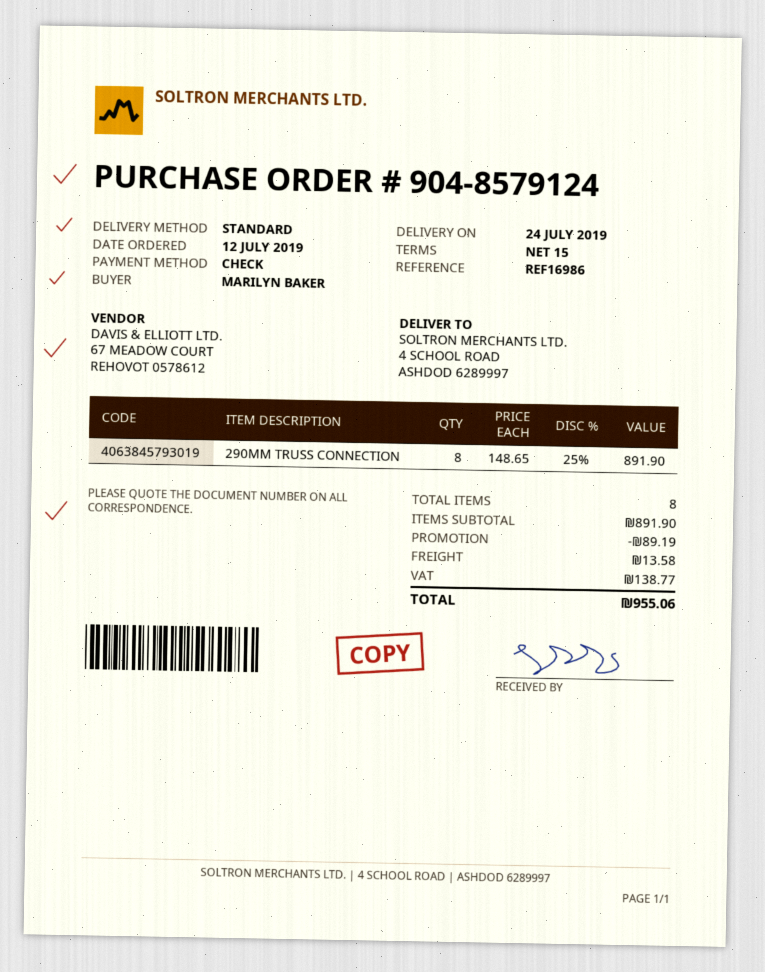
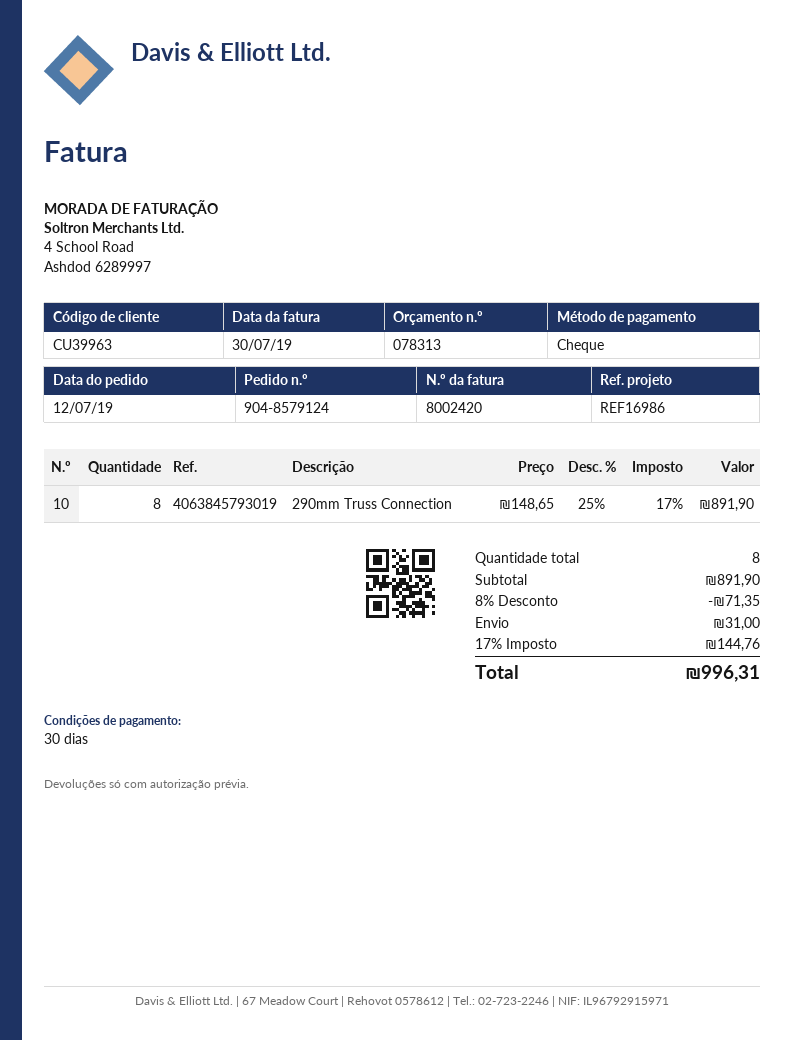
payment terms: 15 days -> 30 days
discount: 89.19 -> 71.35
shipping: 13.58 -> 31.00
tax: 138.77 -> 144.76
total: 955.06 -> 996.31

